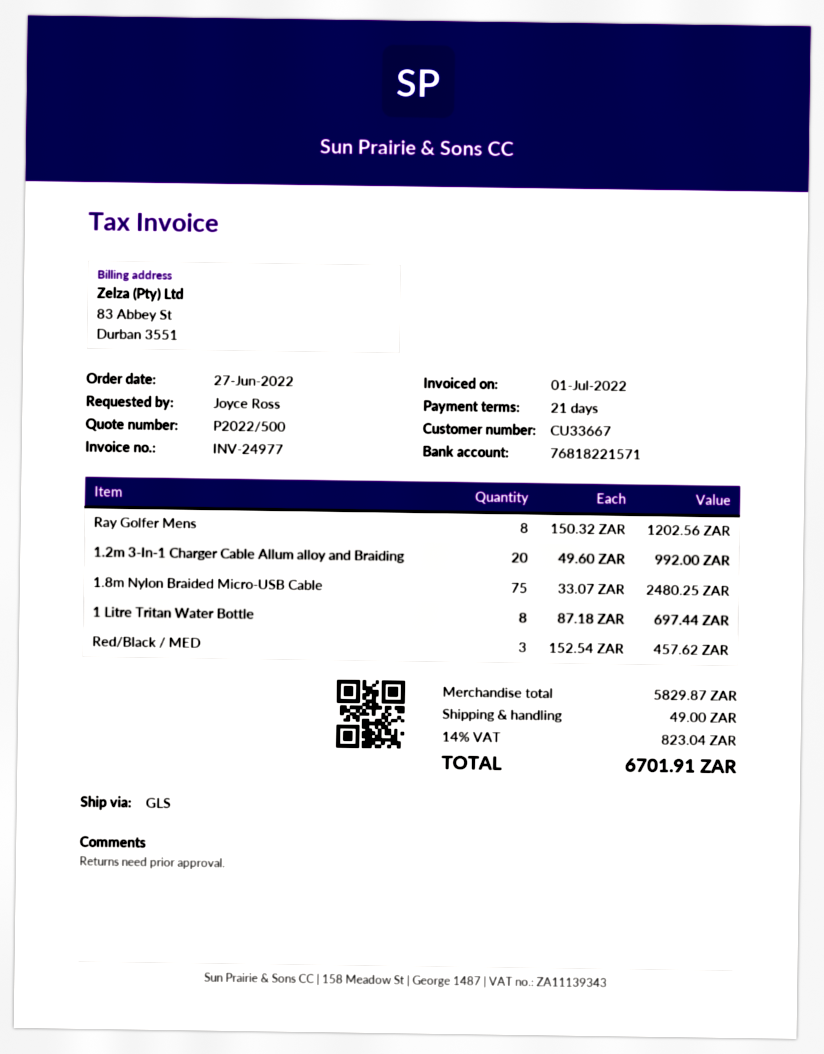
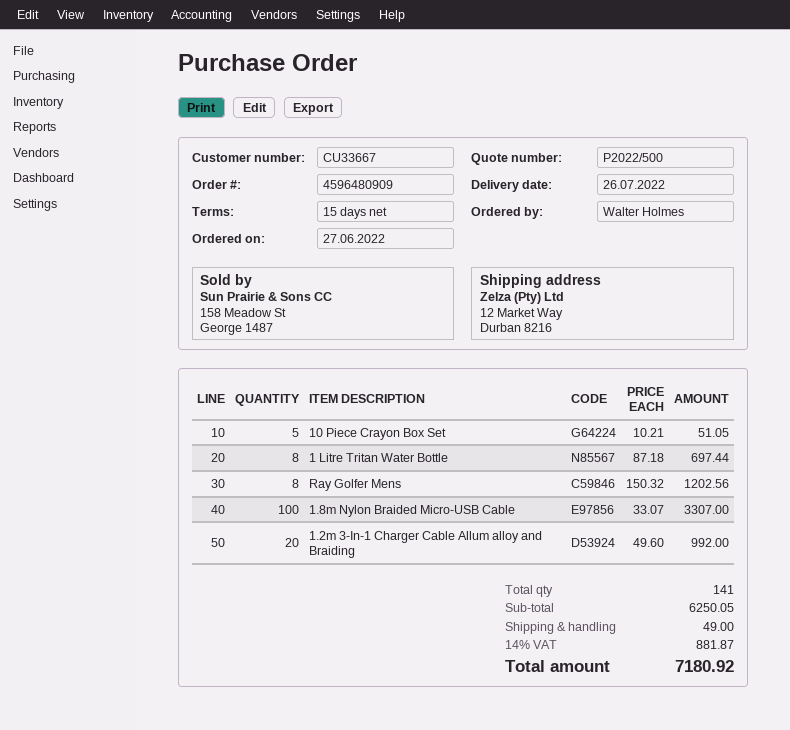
payment terms: 21 days -> 15 days
ordered by: Joyce Ross -> Walter Holmes
1.8m Nylon Braided Micro-USB Cable: 75 x 33.07 = 2480.25 -> 100 x 33.07 = 3307.00
Red/Black / MED: 3 x 152.54 = 457.62 -> none
10 Piece Crayon Box Set: none -> 5 x 10.21 = 51.05
subtotal: 5829.87 -> 6250.05
tax: 14% = 823.04 -> 14% = 881.87
total: 6701.91 -> 7180.92

